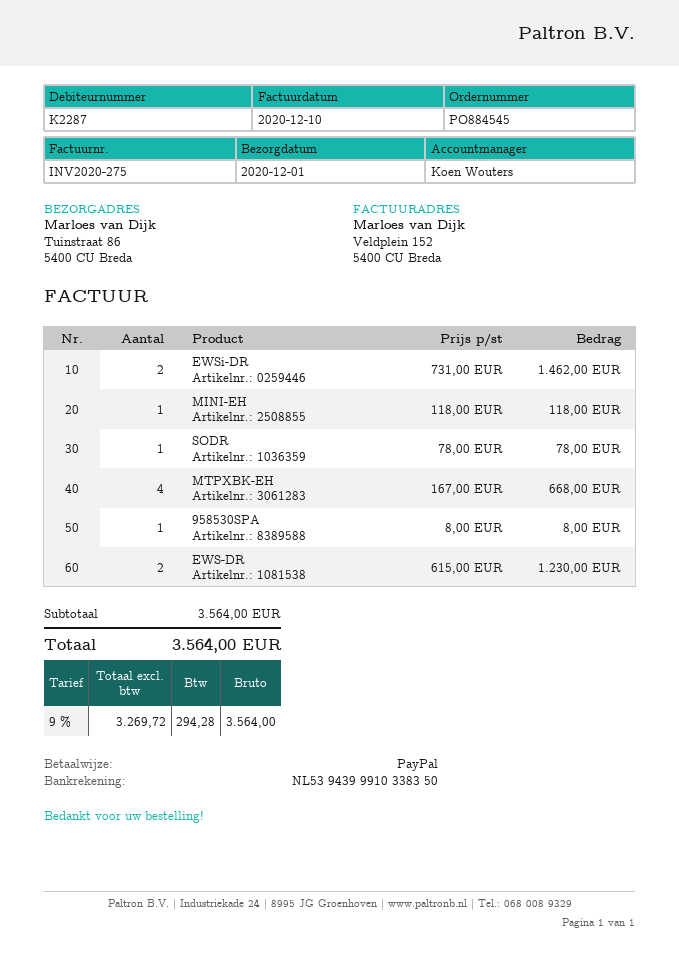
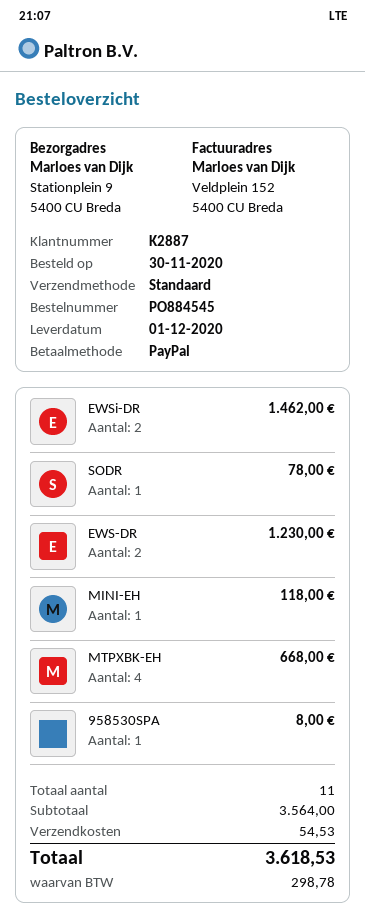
customer number: K2287 -> K2887
ship to: Tuinstraat 86, 5400 CU Breda -> Stationplein 9, 5400 CU Breda
shipping: none -> 54.53
tax: 294.28 -> 298.78
total: 3564.00 -> 3618.53

